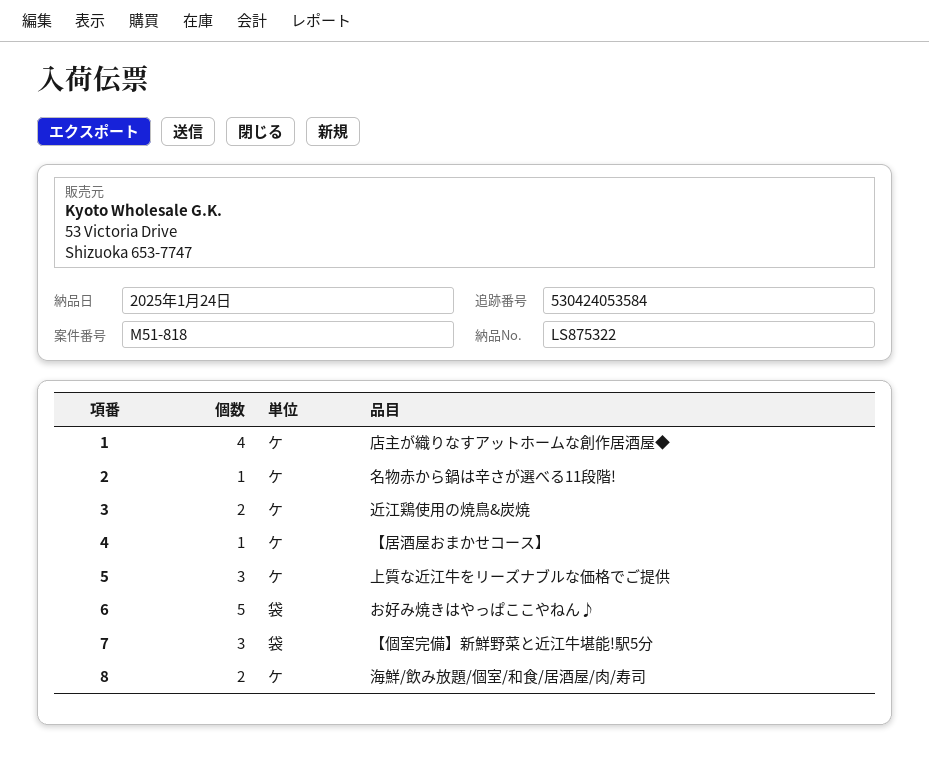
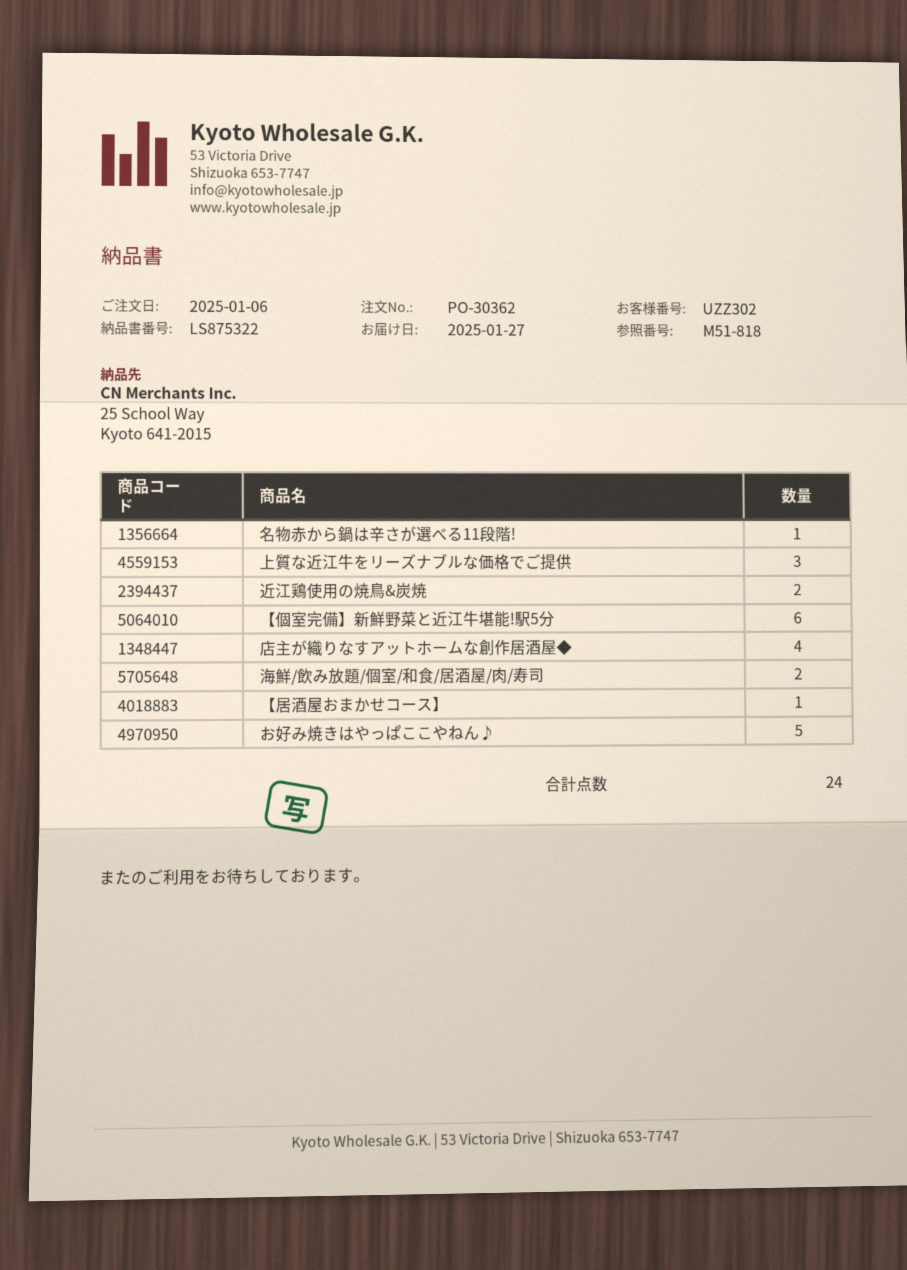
delivery date: 2025-01-24 -> 2025-01-27
【個室完備】新鮮野菜と近江牛堪能!駅5分: 3 -> 6

